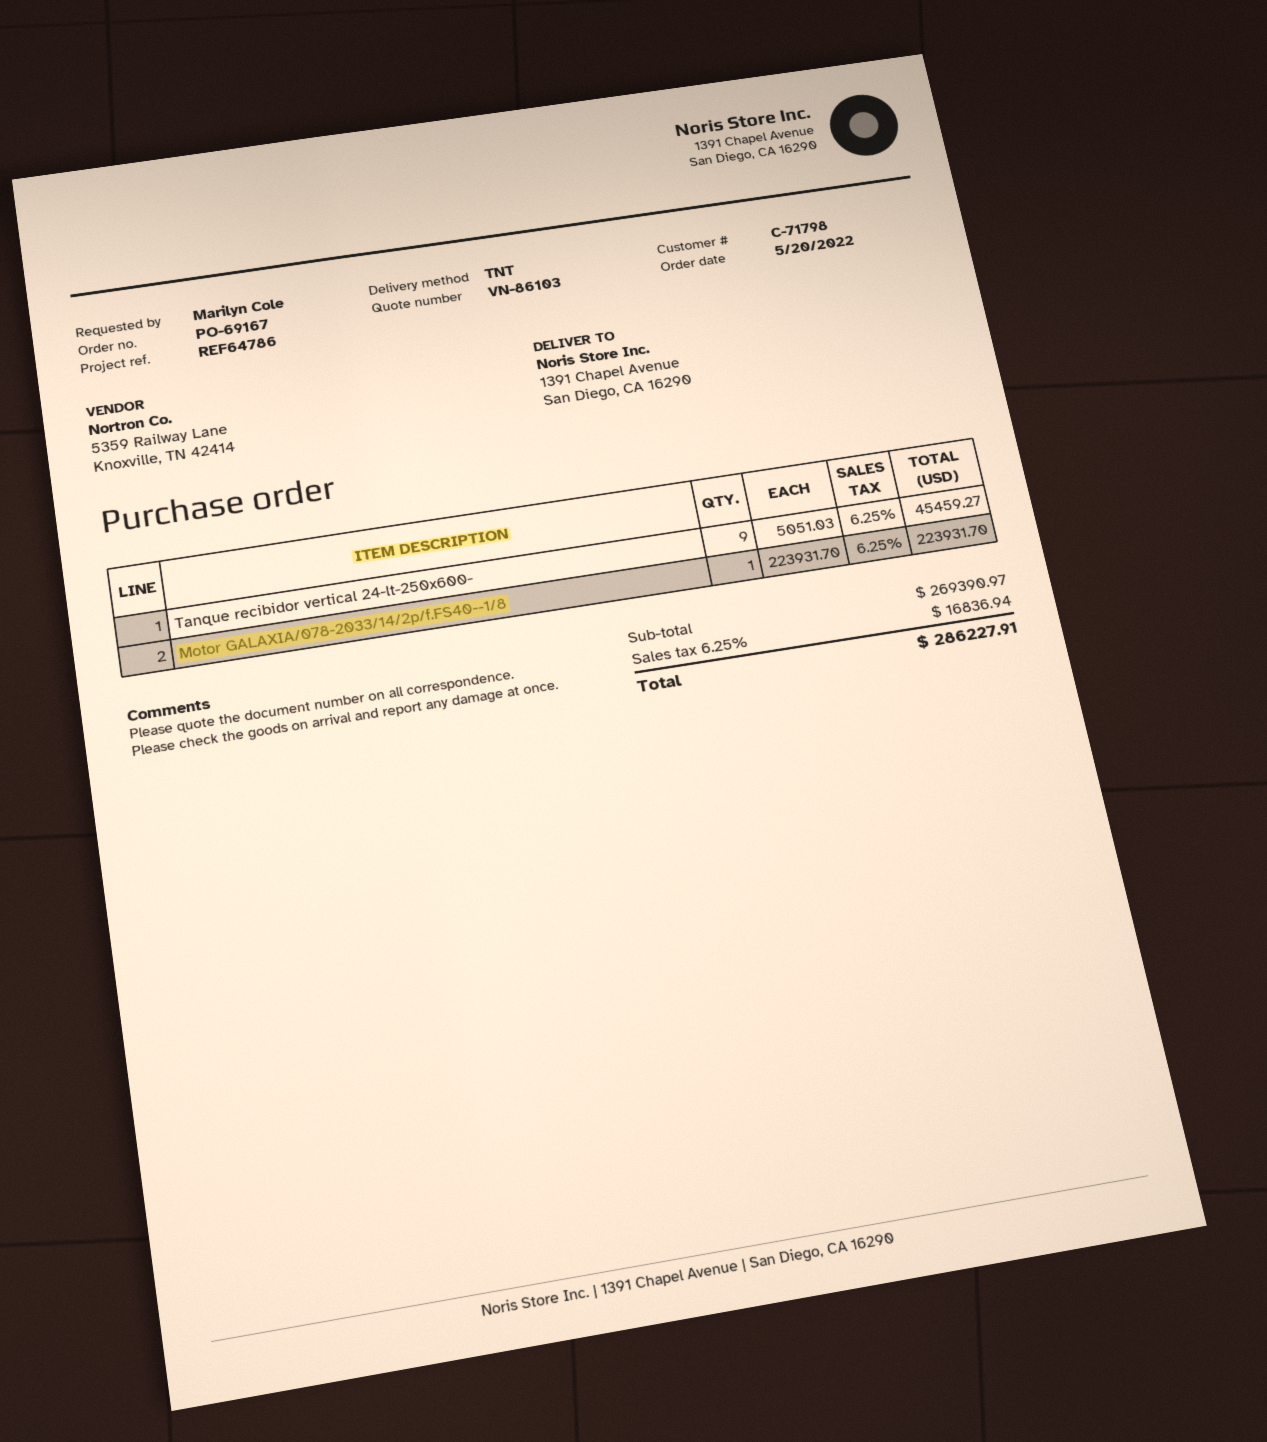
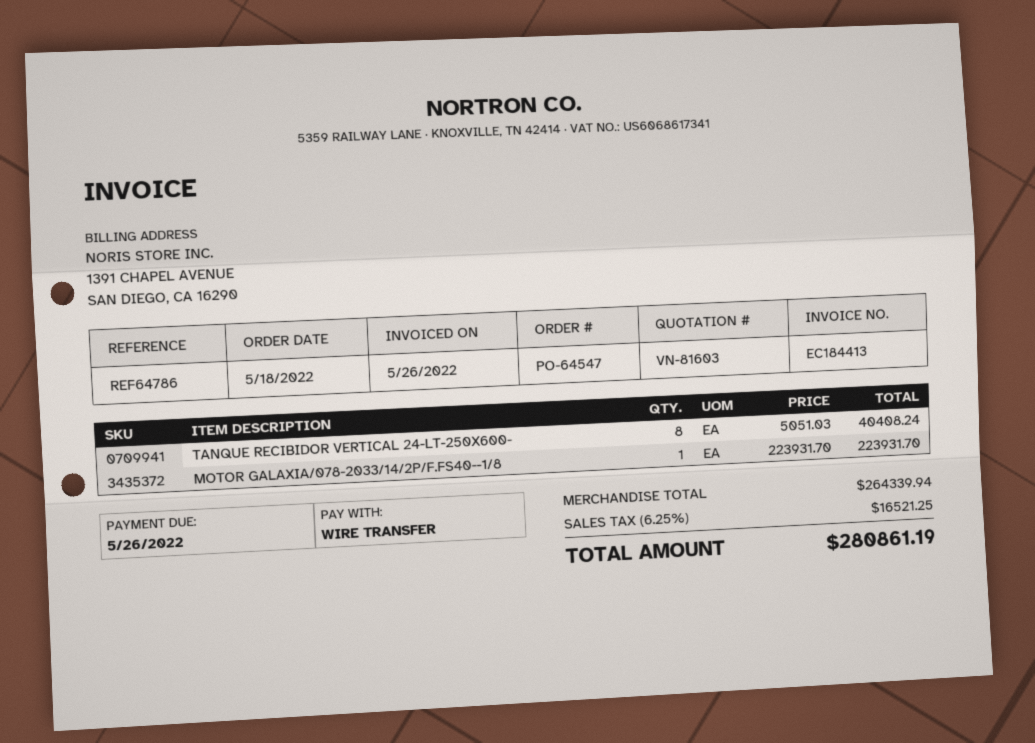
quote number: VN-86103 -> VN-81603
order number: PO-69167 -> PO-64547
order date: 2022-05-20 -> 2022-05-18
Tanque recibidor vertical 24-lt-250x600-: 9 x 5051.03 = 45459.27 -> 8 x 5051.03 = 40408.24
subtotal: 269390.97 -> 264339.94
tax: 6.25% = 16836.94 -> 6.25% = 16521.25
total: 286227.91 -> 280861.19

